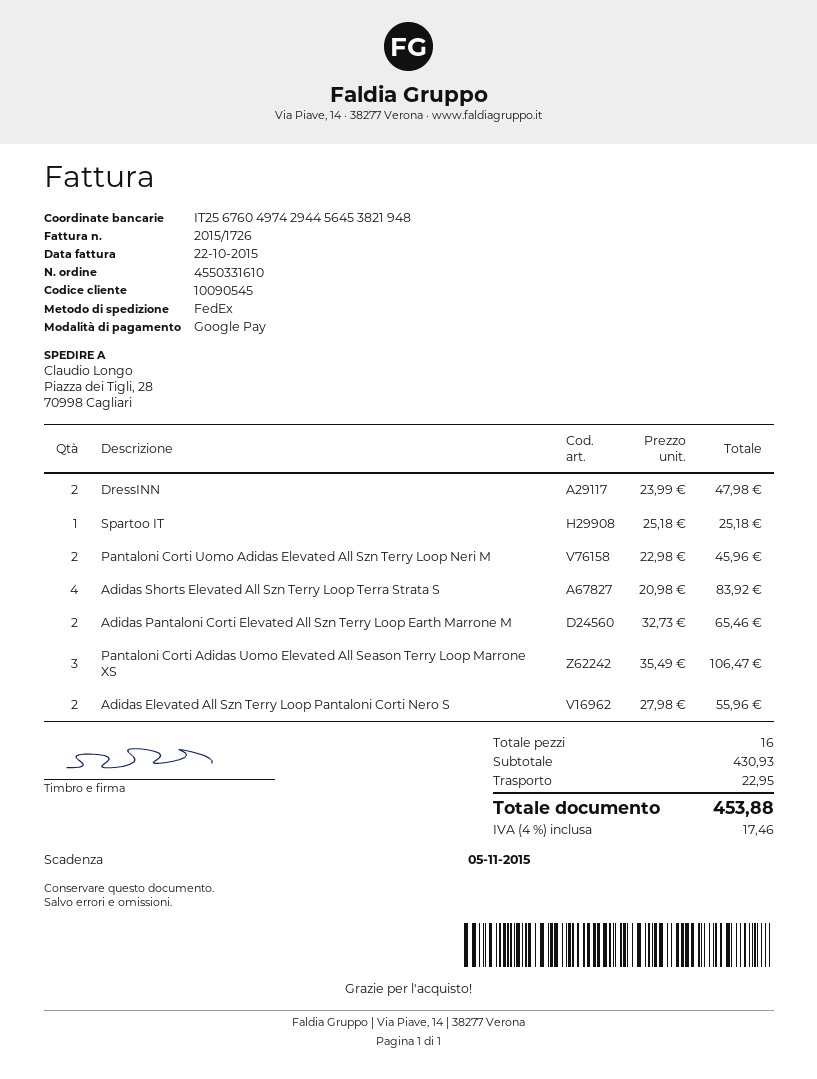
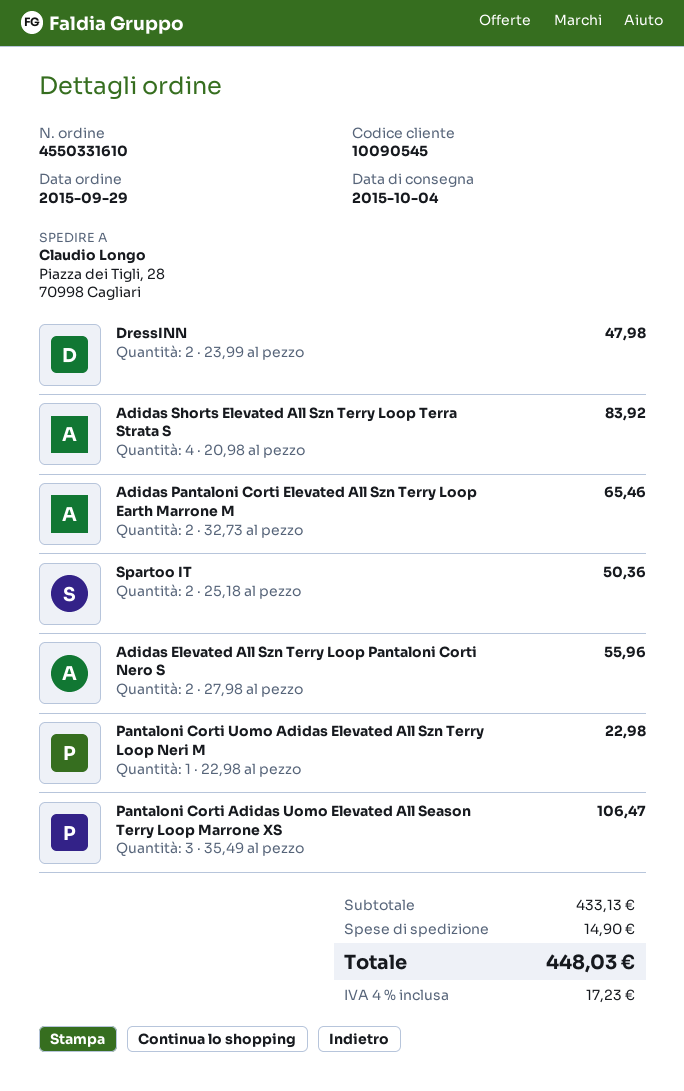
Spartoo IT: 1 x 25.18 = 25.18 -> 2 x 25.18 = 50.36
Pantaloni Corti Uomo Adidas Elevated All Szn Terry Loop Neri M: 2 x 22.98 = 45.96 -> 1 x 22.98 = 22.98
subtotal: 430.93 -> 433.13
shipping: 22.95 -> 14.90
tax: 4% = 17.46 -> 4% = 17.23
total: 453.88 -> 448.03

